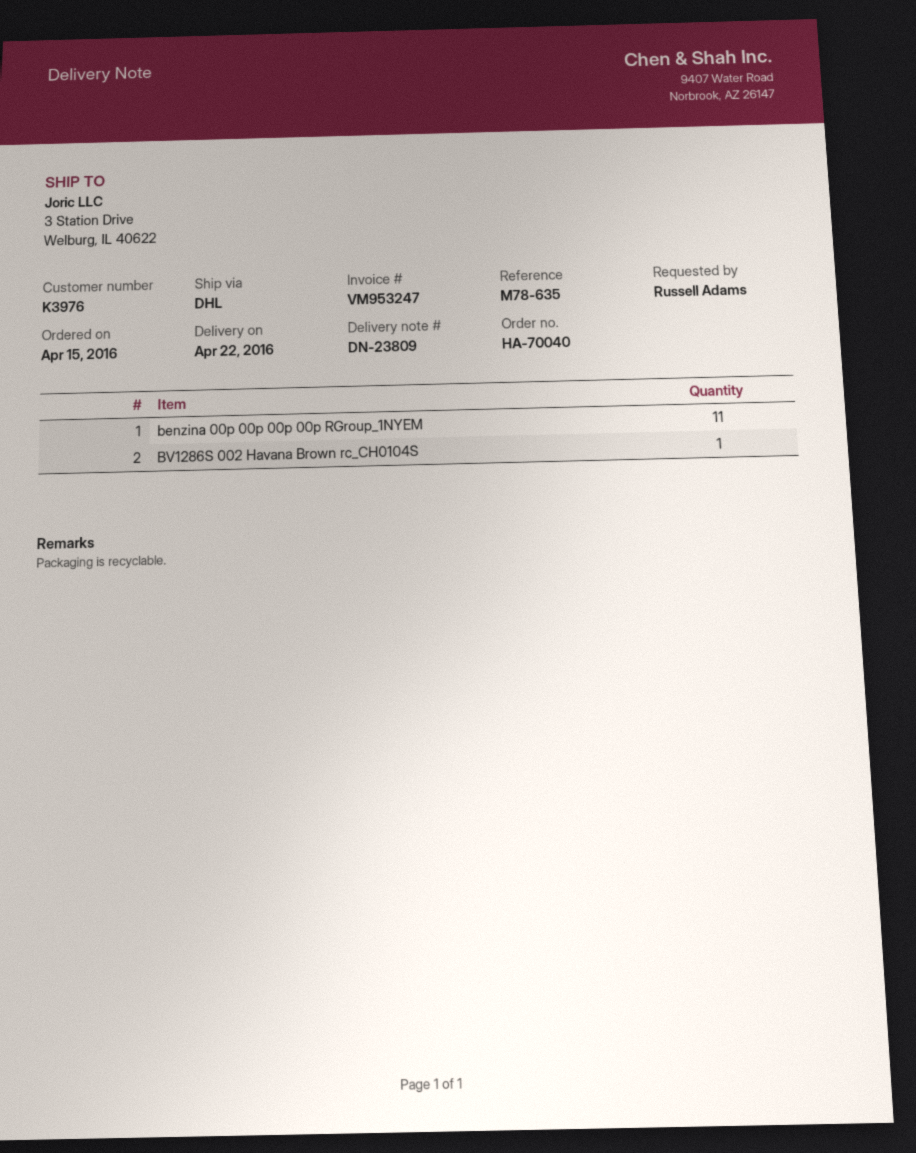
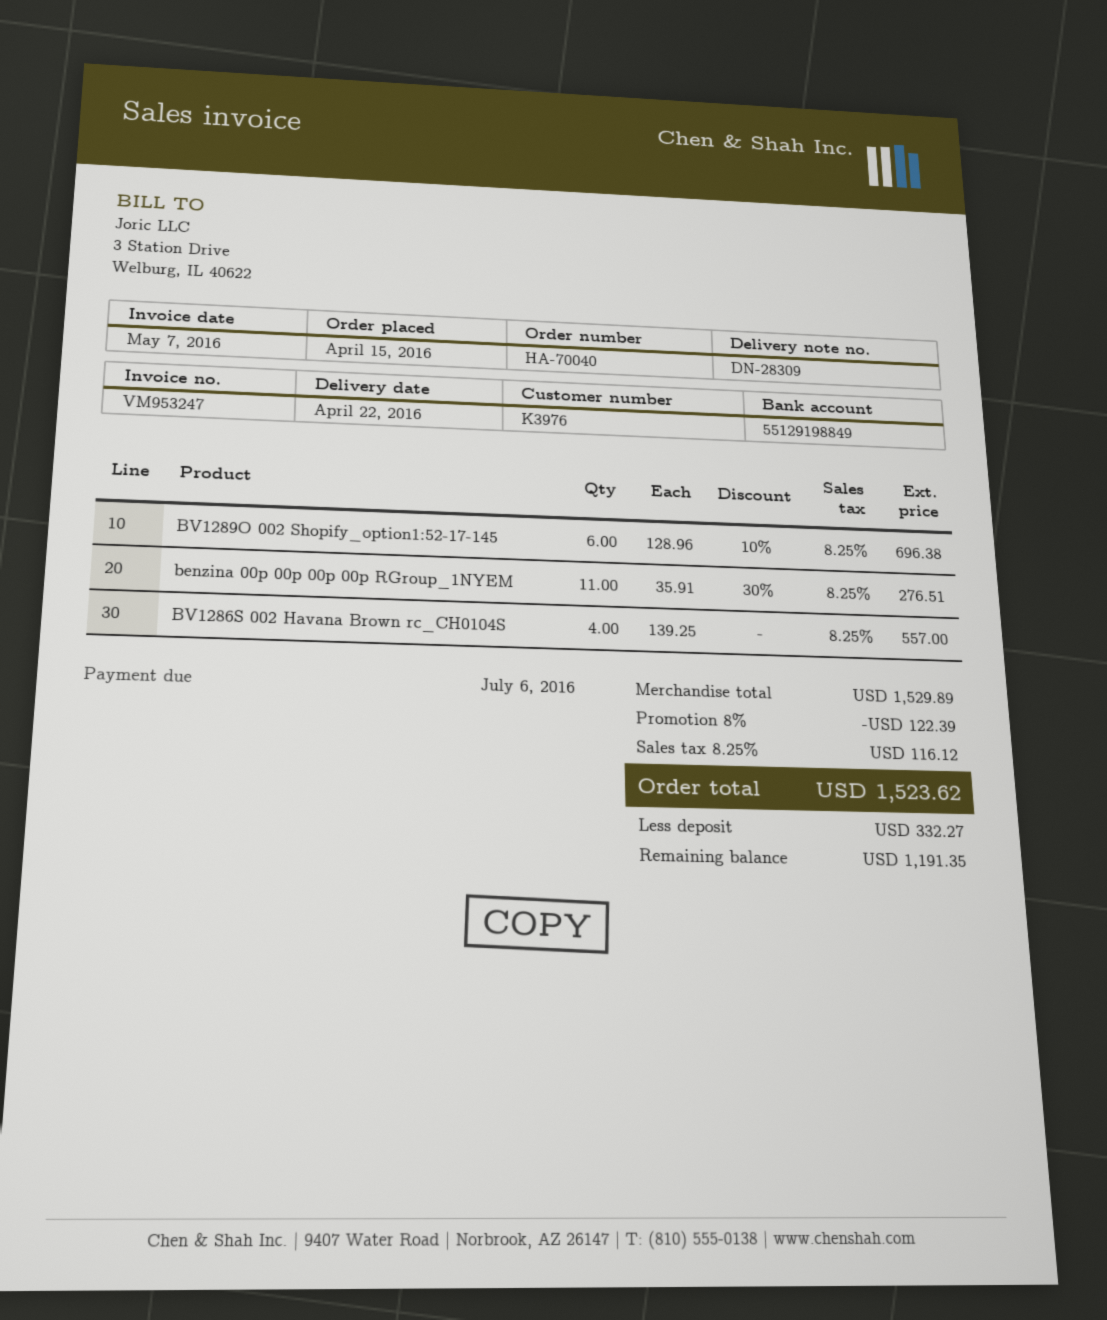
delivery note number: DN-23809 -> DN-28309
BV1286S 002 Havana Brown rc_CH0104S: 1 -> 4
BV1289O 002 Shopify_option1:52-17-145: none -> 6

